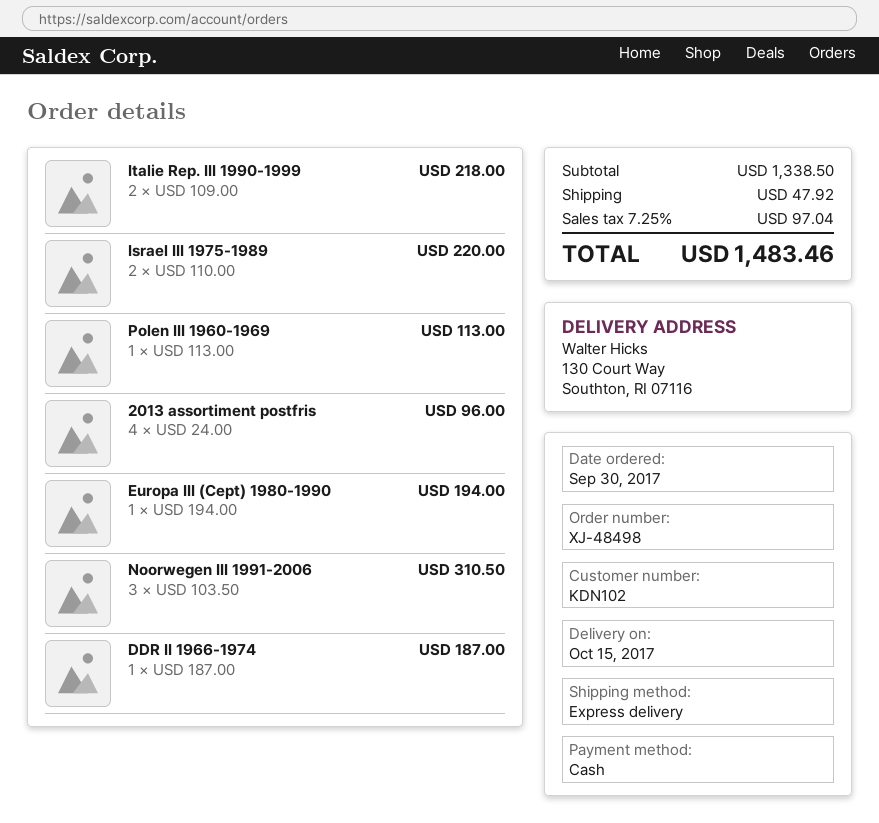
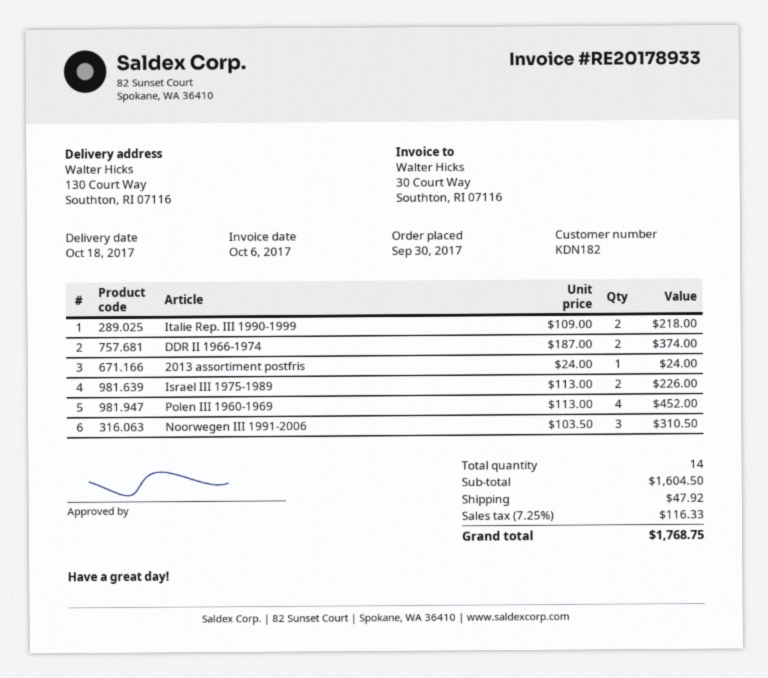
delivery date: 2017-10-15 -> 2017-10-18
customer number: KDN102 -> KDN182
Israel III 1975-1989: 2 x 110.00 = 220.00 -> 2 x 113.00 = 226.00
Polen III 1960-1969: 1 x 113.00 = 113.00 -> 4 x 113.00 = 452.00
2013 assortiment postfris: 4 x 24.00 = 96.00 -> 1 x 24.00 = 24.00
Europa III (Cept) 1980-1990: 1 x 194.00 = 194.00 -> none
DDR II 1966-1974: 1 x 187.00 = 187.00 -> 2 x 187.00 = 374.00
subtotal: 1338.50 -> 1604.50
tax: 7.25% = 97.04 -> 7.25% = 116.33
total: 1483.46 -> 1768.75

